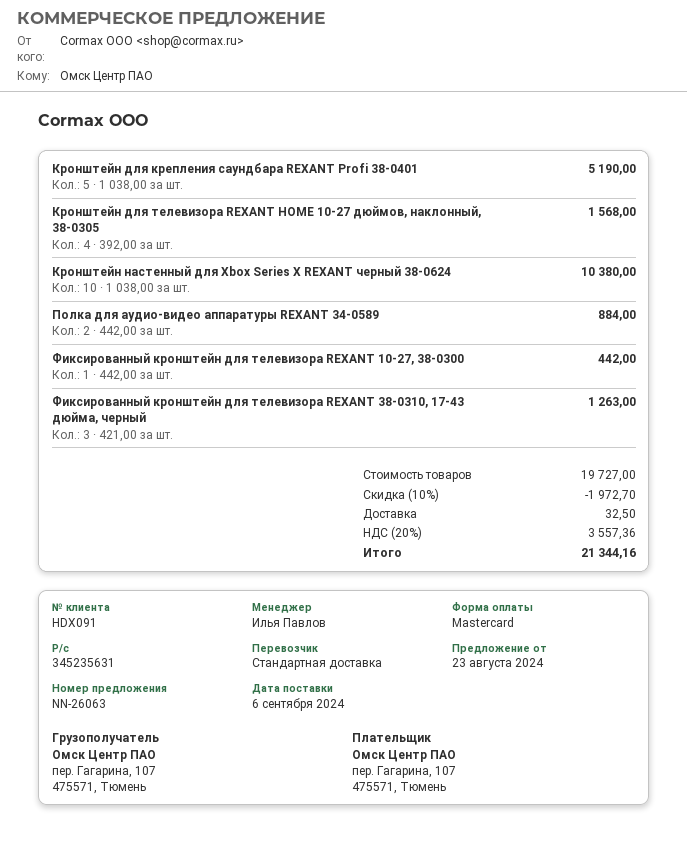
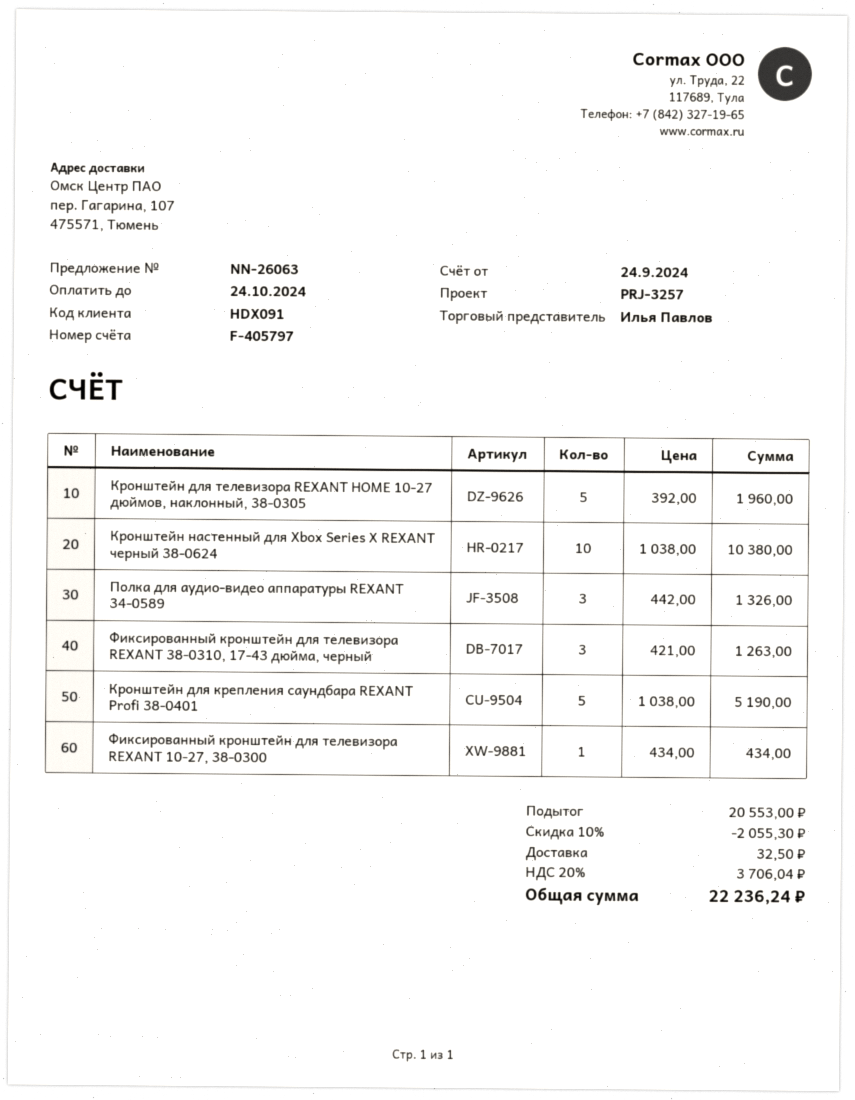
Кронштейн для телевизора REXANT HOME 10-27 дюймов, наклонный, 38-0305: 4 x 392.00 = 1568.00 -> 5 x 392.00 = 1960.00
Полка для аудио-видео аппаратуры REXANT 34-0589: 2 x 442.00 = 884.00 -> 3 x 442.00 = 1326.00
Фиксированный кронштейн для телевизора REXANT 10-27, 38-0300: 1 x 442.00 = 442.00 -> 1 x 434.00 = 434.00
subtotal: 19727.00 -> 20553.00
discount: 10% = 1972.70 -> 10% = 2055.30
tax: 20% = 3557.36 -> 20% = 3706.04
total: 21344.16 -> 22236.24

